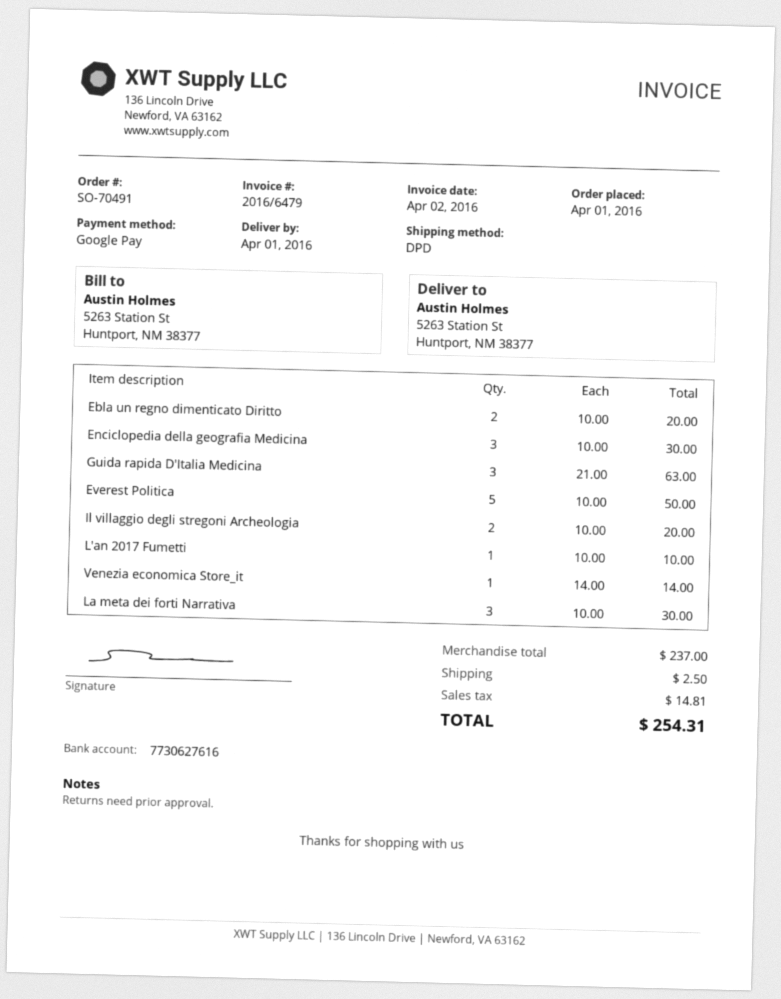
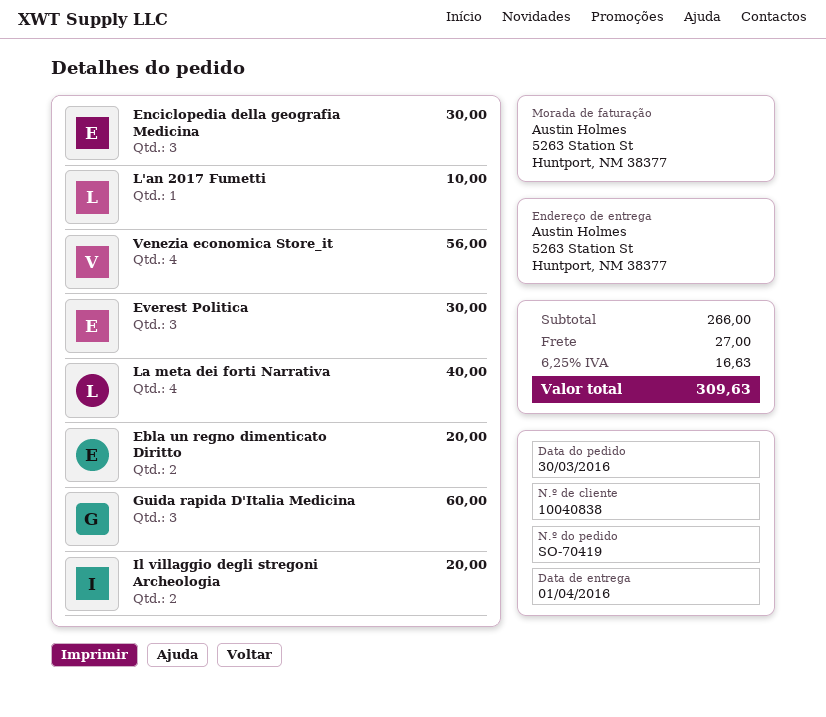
order number: SO-70491 -> SO-70419
order date: 2016-04-01 -> 2016-03-30
Guida rapida D'Italia Medicina: 3 for 63.00 -> 3 for 60.00
Everest Politica: 5 for 50.00 -> 3 for 30.00
Venezia economica Store_it: 1 for 14.00 -> 4 for 56.00
La meta dei forti Narrativa: 3 for 30.00 -> 4 for 40.00
subtotal: 237.00 -> 266.00
shipping: 2.50 -> 27.00
tax: 14.81 -> 16.63
total: 254.31 -> 309.63

